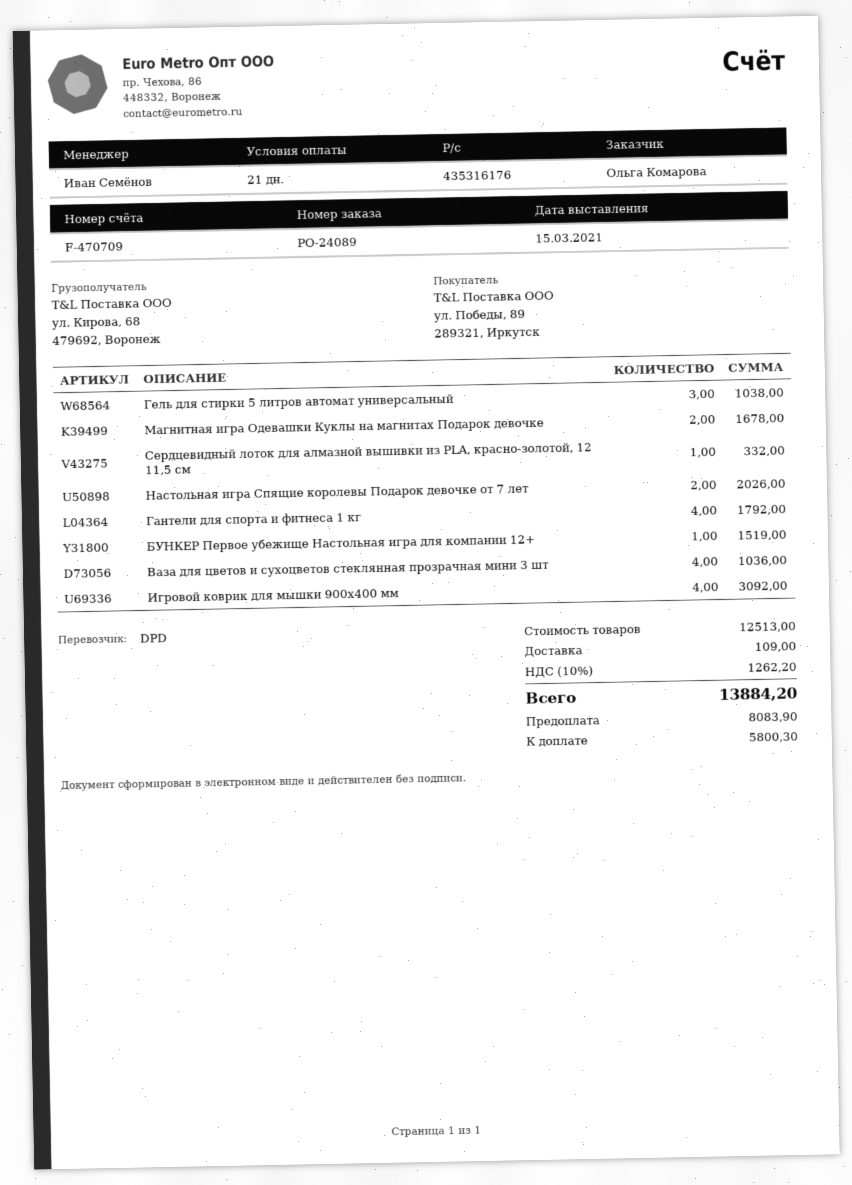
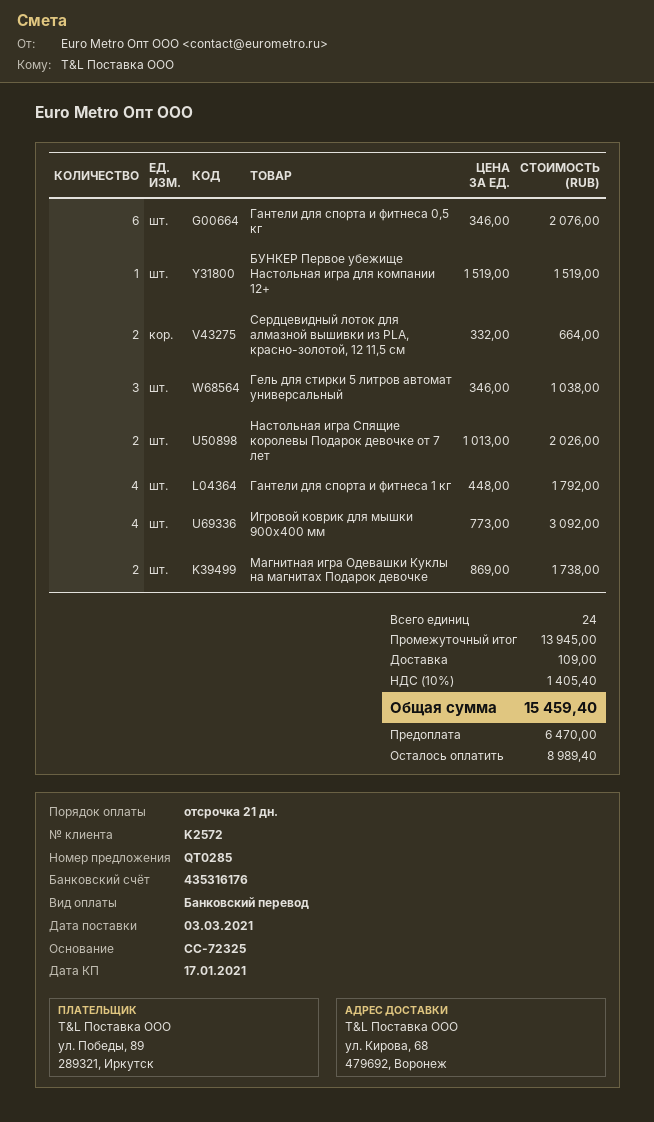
Магнитная игра Одевашки Куклы на магнитах Подарок девочке: 2 for 1678.00 -> 2 for 1738.00
Сердцевидный лоток для алмазной вышивки из PLA, красно-золотой, 12 11,5 см: 1 for 332.00 -> 2 for 664.00
Ваза для цветов и сухоцветов стеклянная прозрачная мини 3 шт: 4 for 1036.00 -> none
Гантели для спорта и фитнеса 0,5 кг: none -> 6 for 2076.00
subtotal: 12513.00 -> 13945.00
tax: 10% = 1262.20 -> 10% = 1405.40
total: 13884.20 -> 15459.40
deposit: 8083.90 -> 6470.00
balance: 5800.30 -> 8989.40

